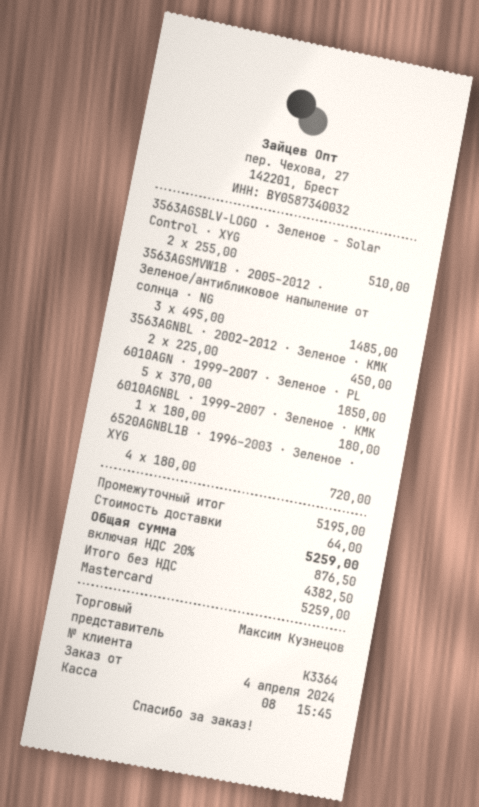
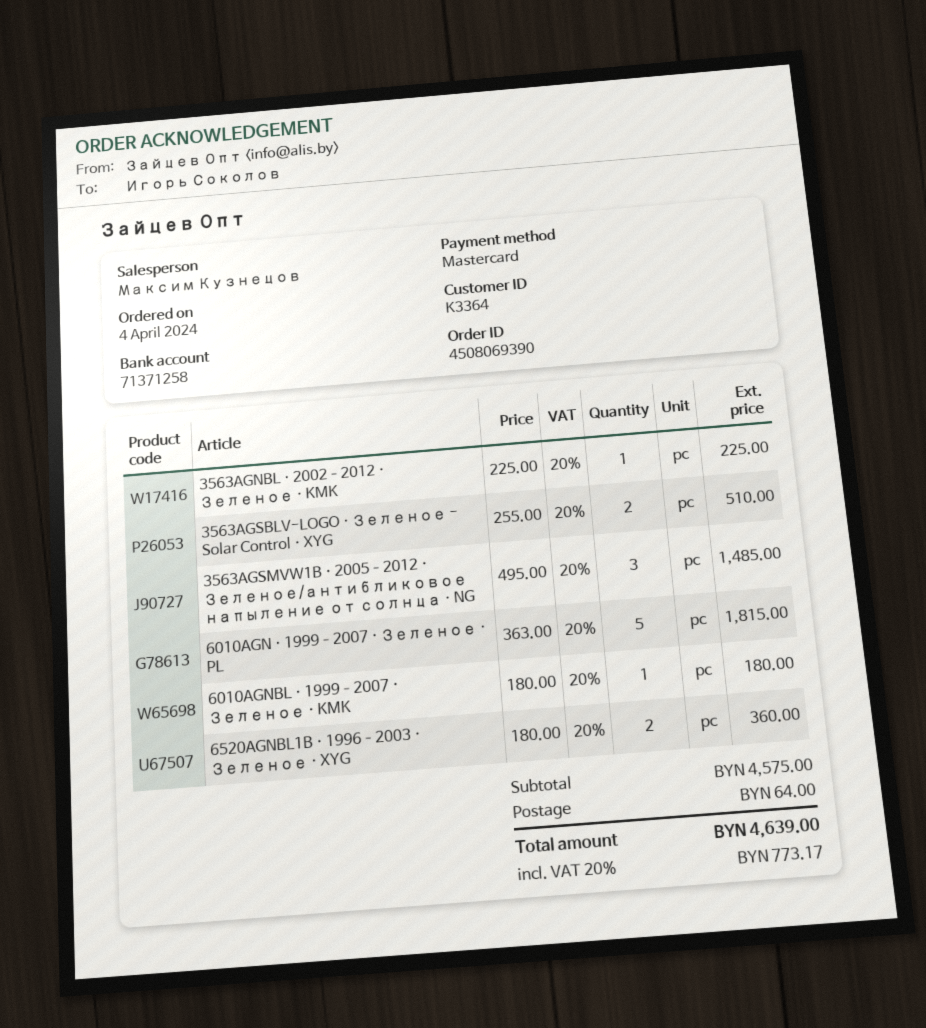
3563AGNBL · 2002–2012 · Зеленое · KMK: 2 x 225.00 = 450.00 -> 1 x 225.00 = 225.00
6010AGN · 1999–2007 · Зеленое · PL: 5 x 370.00 = 1850.00 -> 5 x 363.00 = 1815.00
6520AGNBL1B · 1996–2003 · Зеленое · XYG: 4 x 180.00 = 720.00 -> 2 x 180.00 = 360.00
subtotal: 5195.00 -> 4575.00
tax: 20% = 876.50 -> 20% = 773.17
total: 5259.00 -> 4639.00

